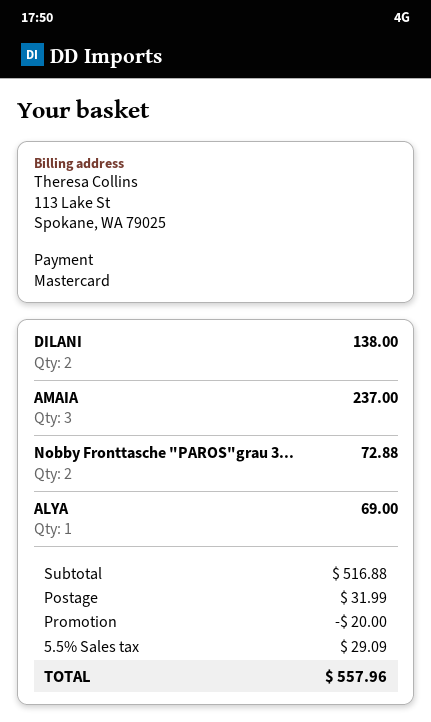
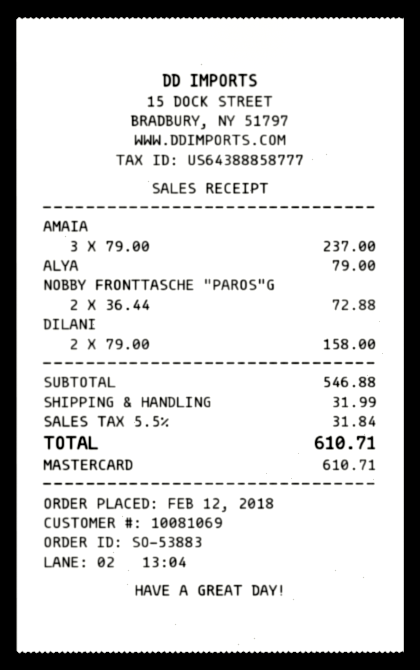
DILANI: 2 for 138.00 -> 2 for 158.00
ALYA: 1 for 69.00 -> 1 for 79.00
subtotal: 516.88 -> 546.88
discount: 20.00 -> none
tax: 5.5% = 29.09 -> 5.5% = 31.84
total: 557.96 -> 610.71

